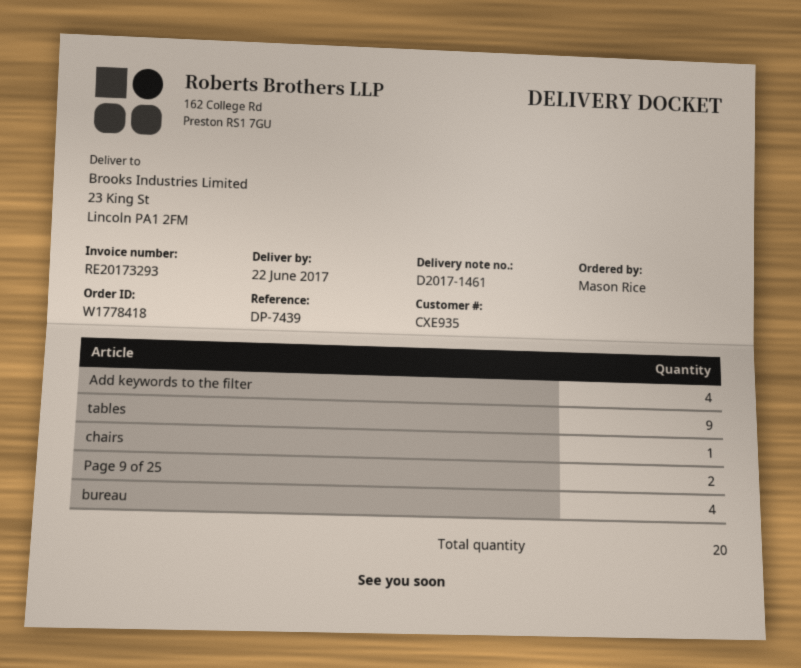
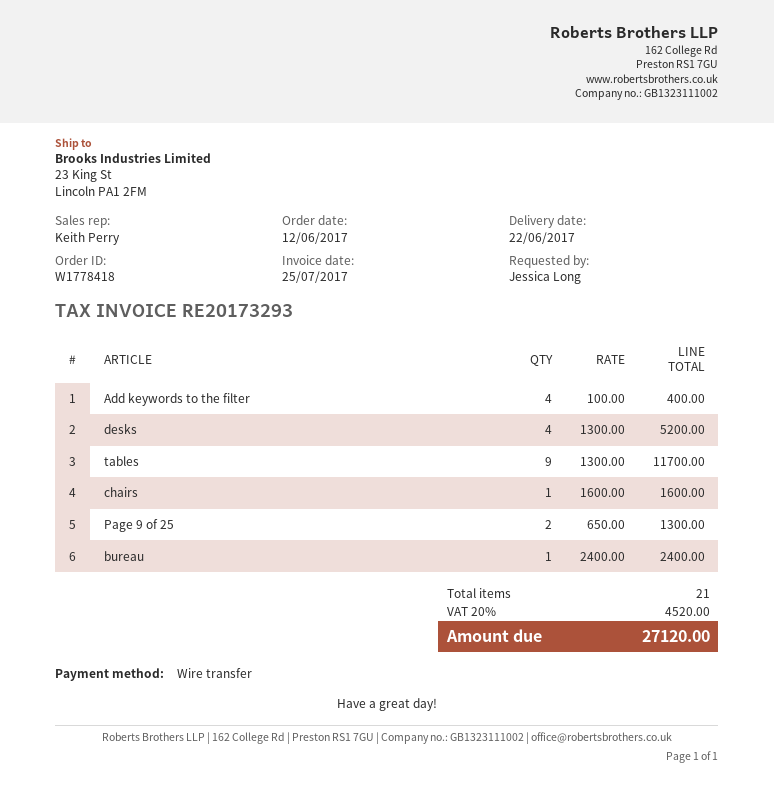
ordered by: Mason Rice -> Jessica Long
bureau: 4 -> 1
desks: none -> 4
total quantity: 20 -> 21

